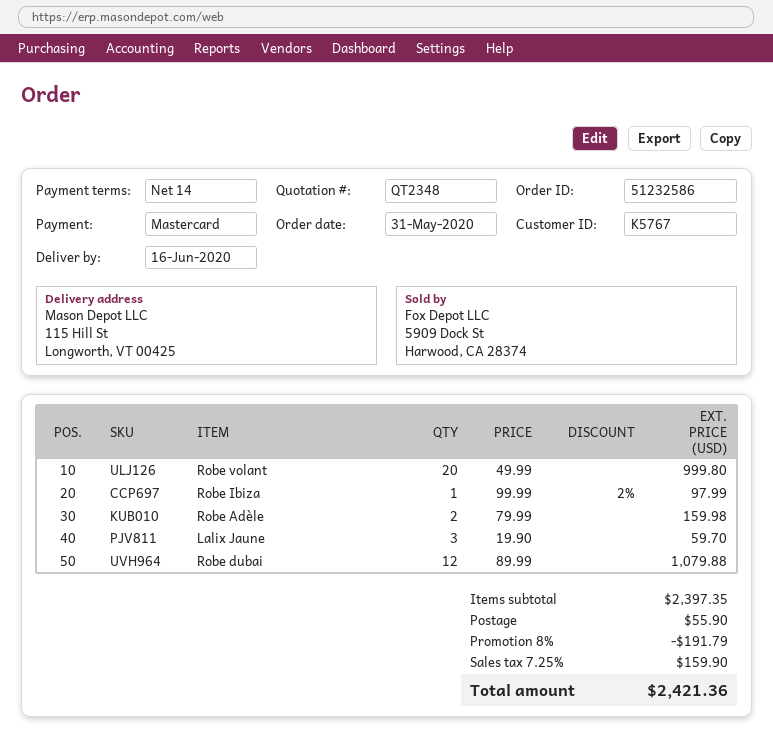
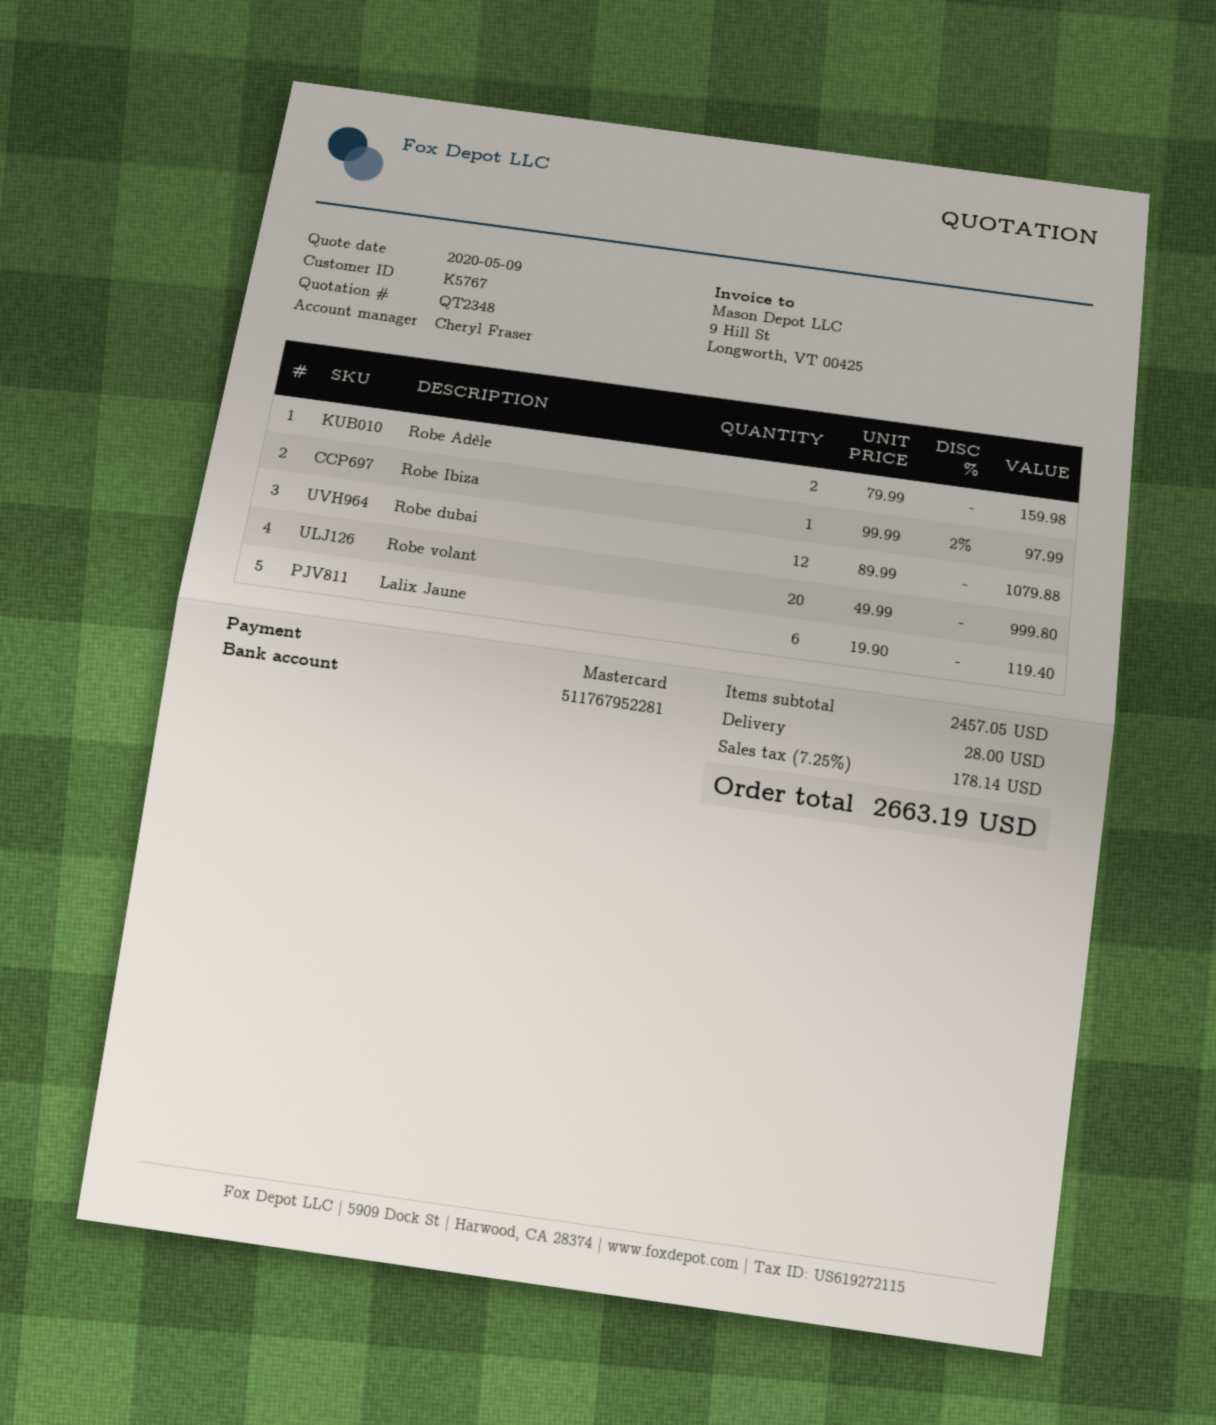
Lalix Jaune: 3 x 19.90 = 59.70 -> 6 x 19.90 = 119.40
subtotal: 2397.35 -> 2457.05
discount: 8% = 191.79 -> none
shipping: 55.90 -> 28.00
tax: 7.25% = 159.90 -> 7.25% = 178.14
total: 2421.36 -> 2663.19

